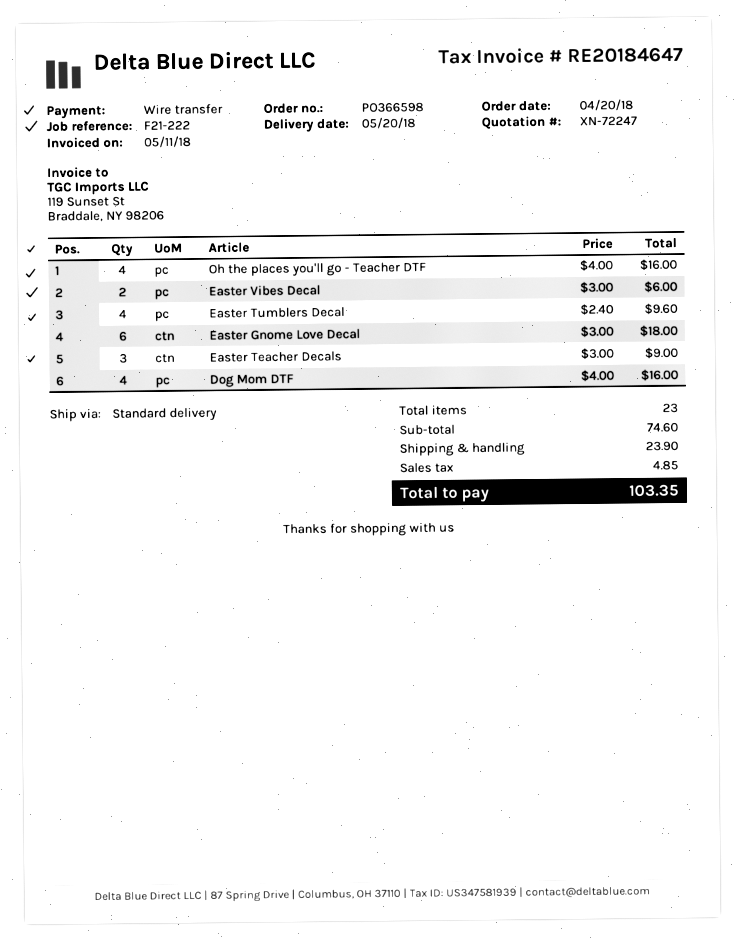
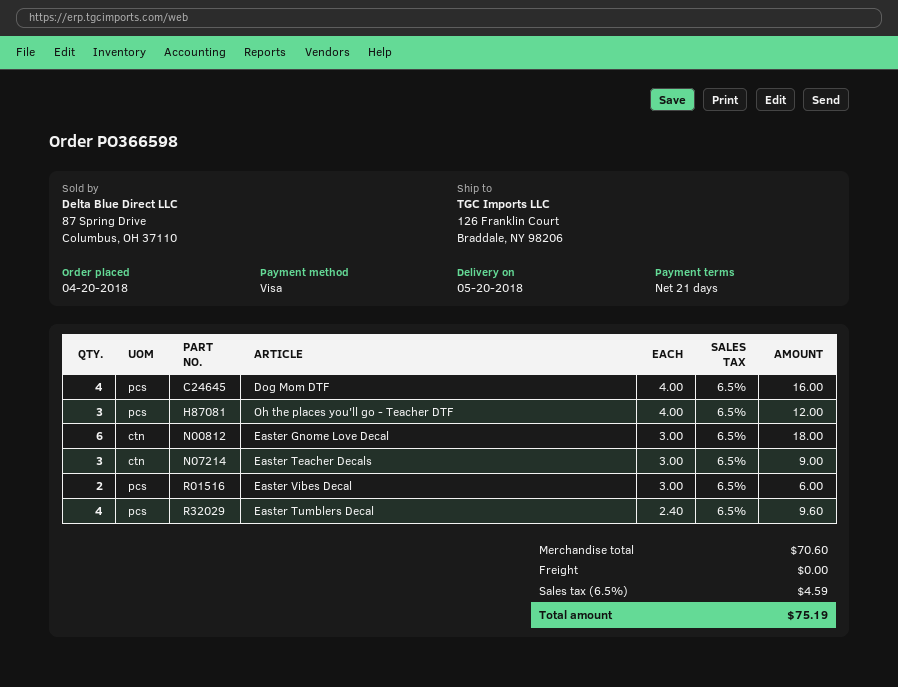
payment method: bank transfer -> Visa
Oh the places you'll go - Teacher DTF: 4 x 4.00 = 16.00 -> 3 x 4.00 = 12.00
subtotal: 74.60 -> 70.60
shipping: 23.90 -> 0.00
tax: 4.85 -> 4.59
total: 103.35 -> 75.19

